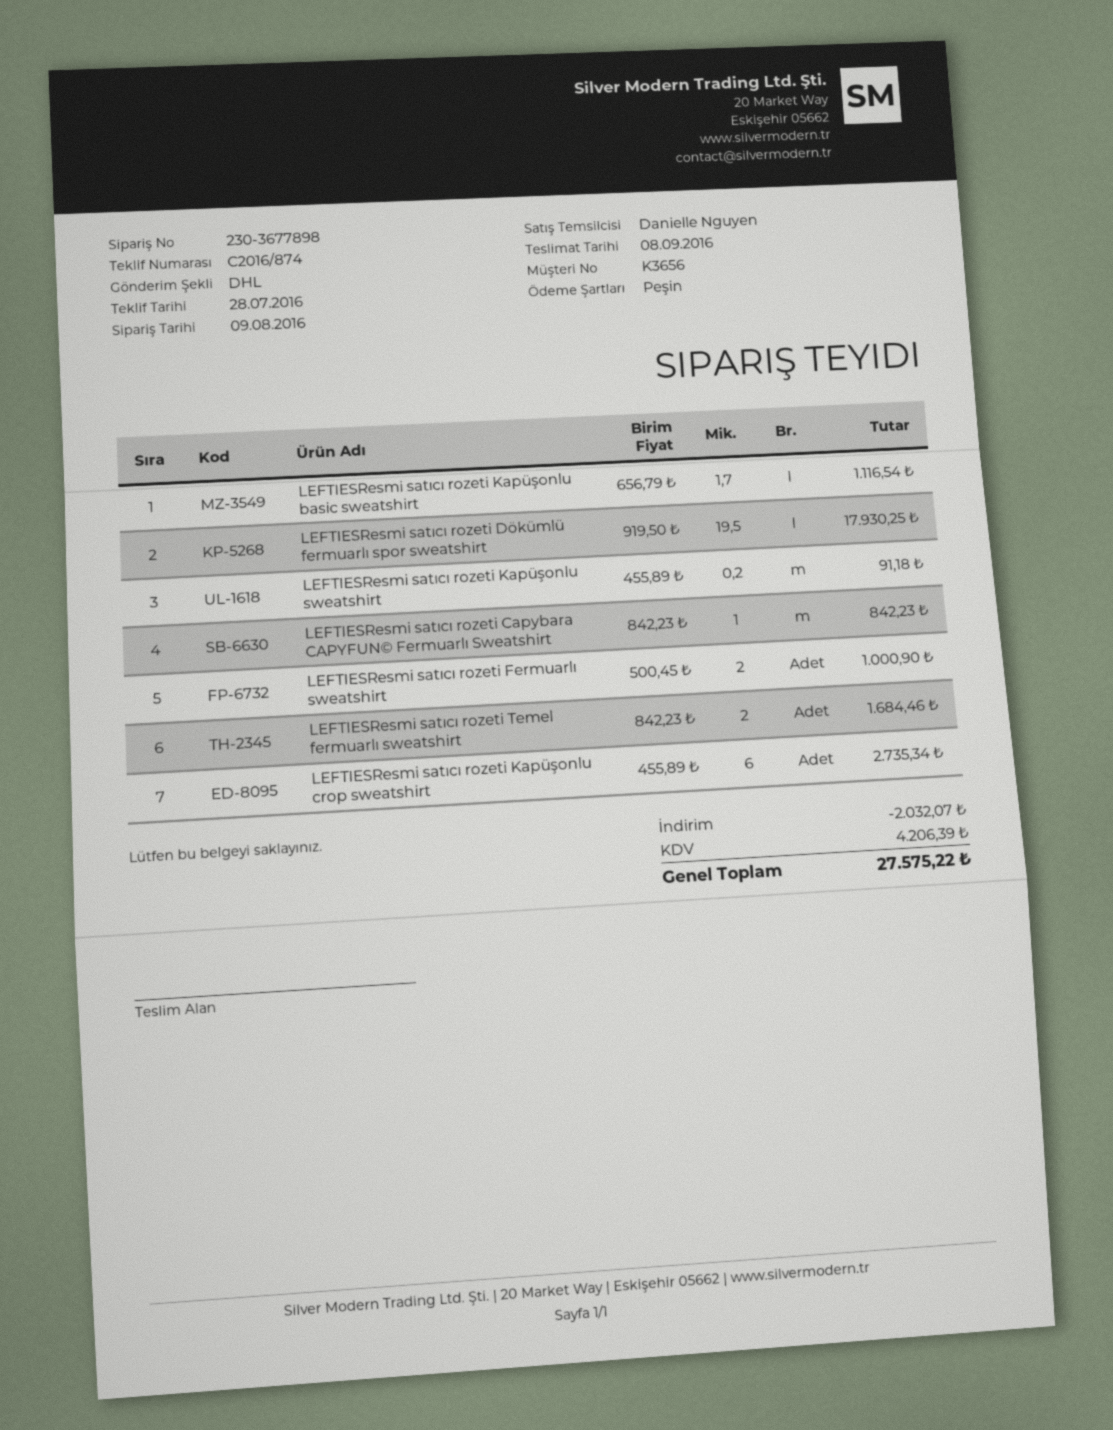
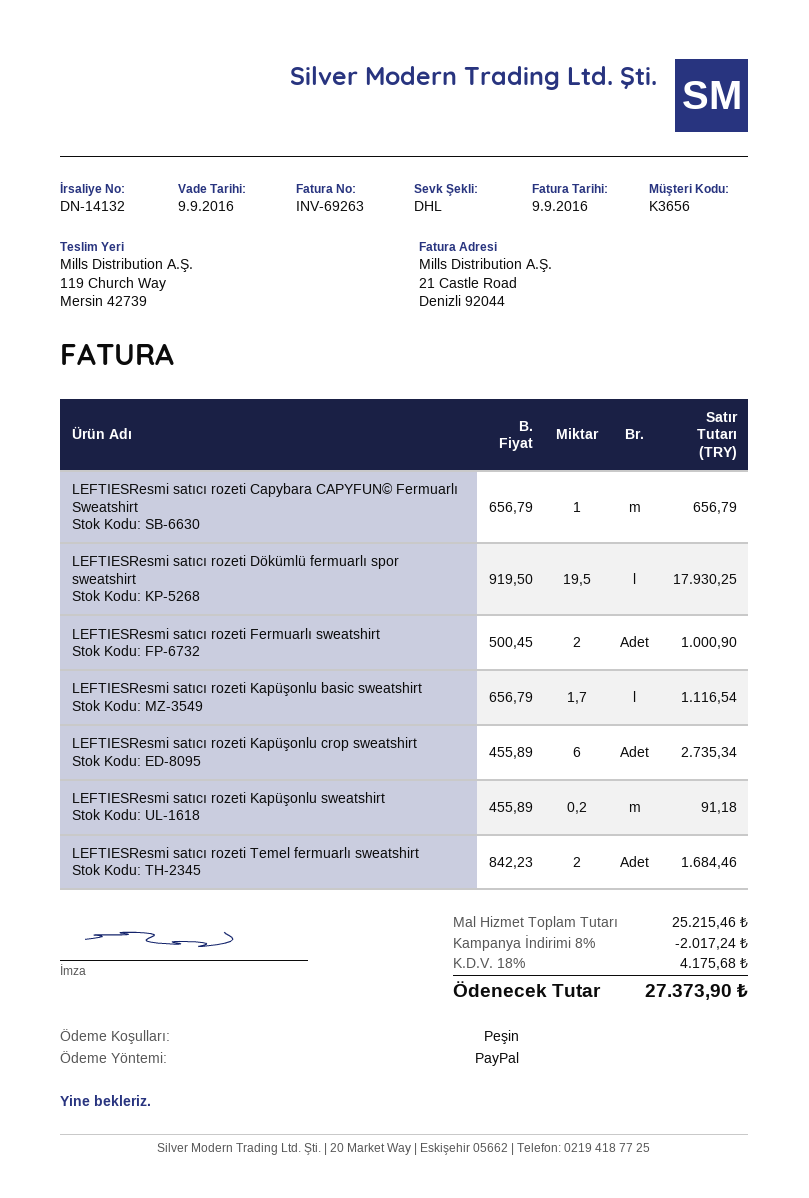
LEFTIESResmi satıcı rozeti Capybara CAPYFUN© Fermuarlı Sweatshirt: 1 x 842.23 = 842.23 -> 1 x 656.79 = 656.79
discount: 2032.07 -> 2017.24
tax: 4206.39 -> 4175.68
total: 27575.22 -> 27373.90

